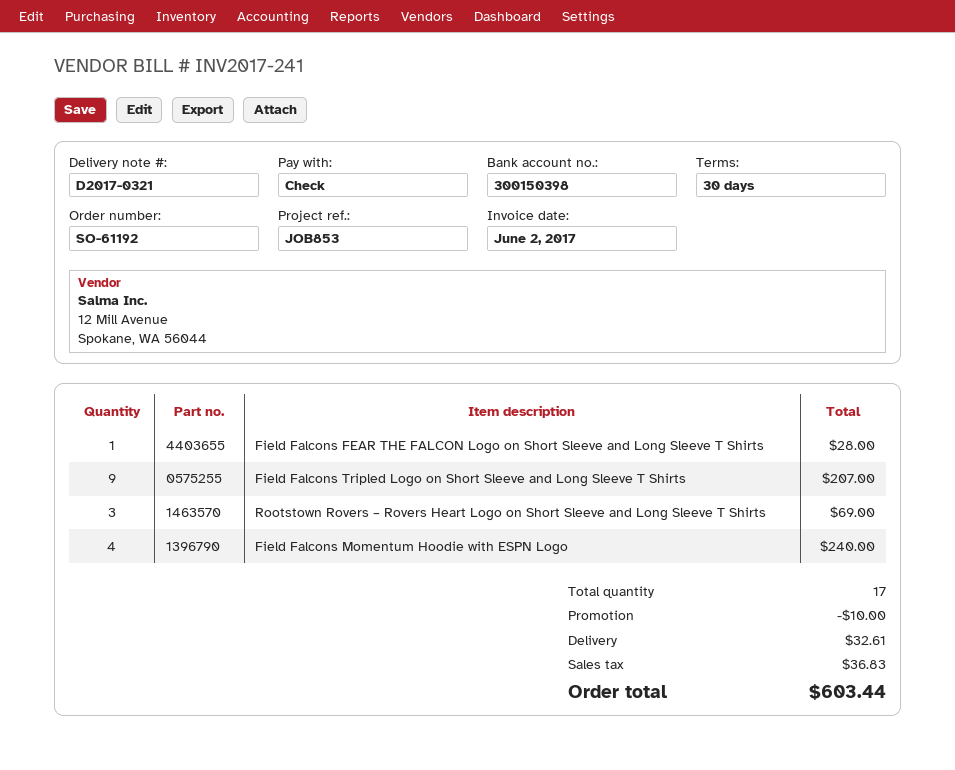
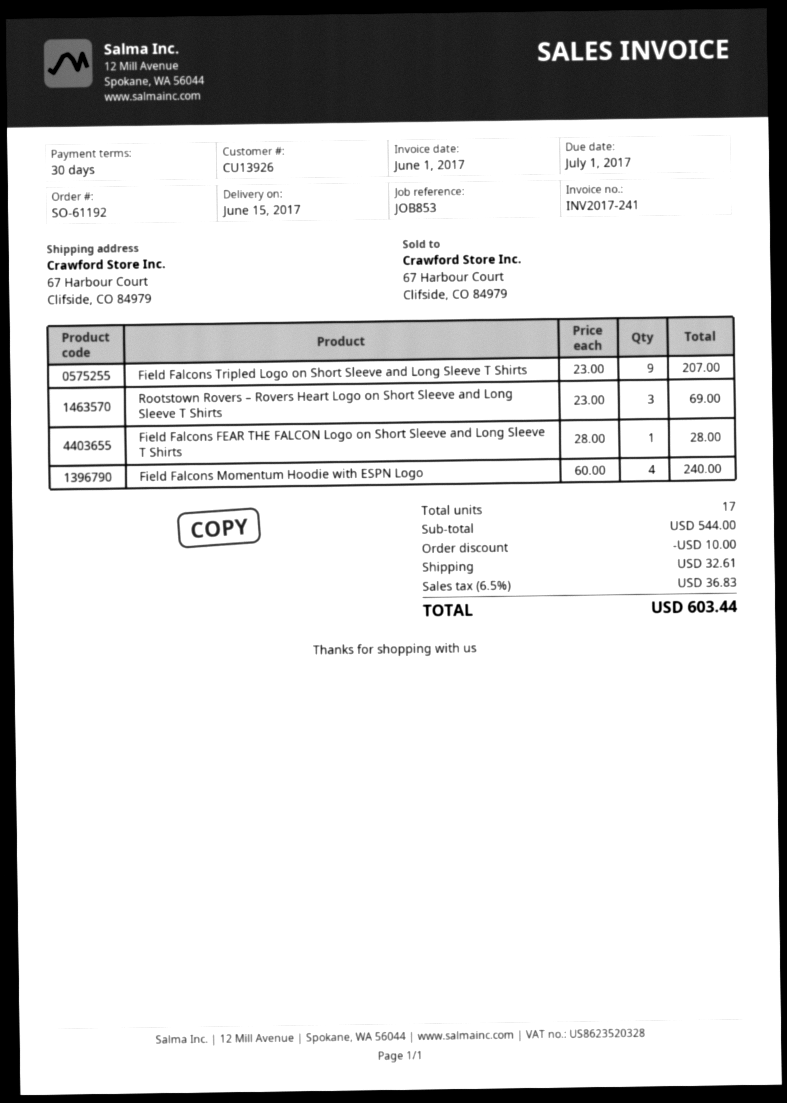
invoice date: 2017-06-02 -> 2017-06-01

